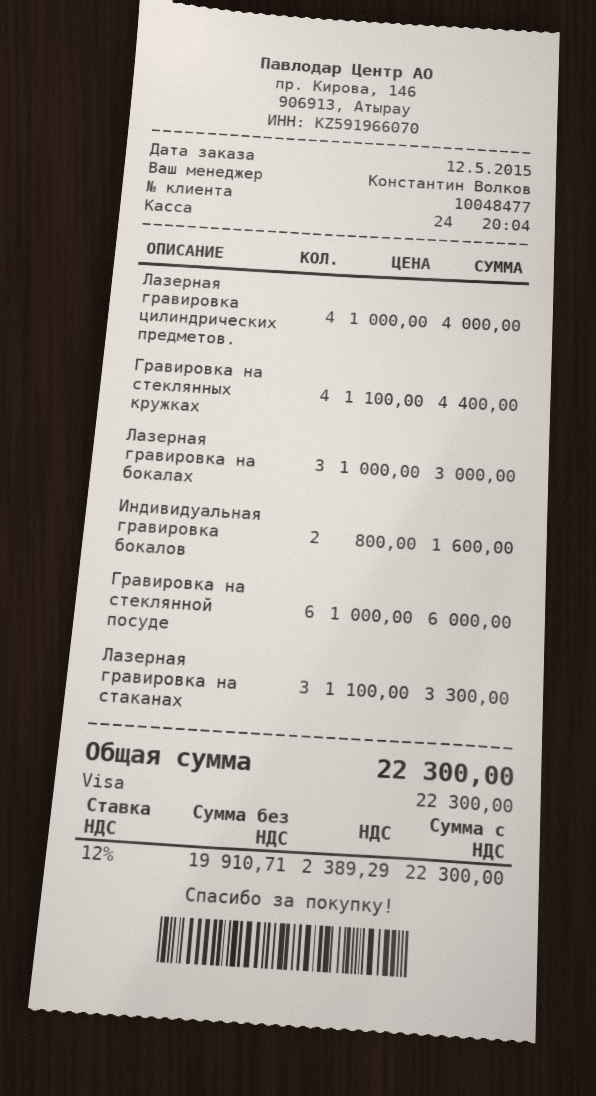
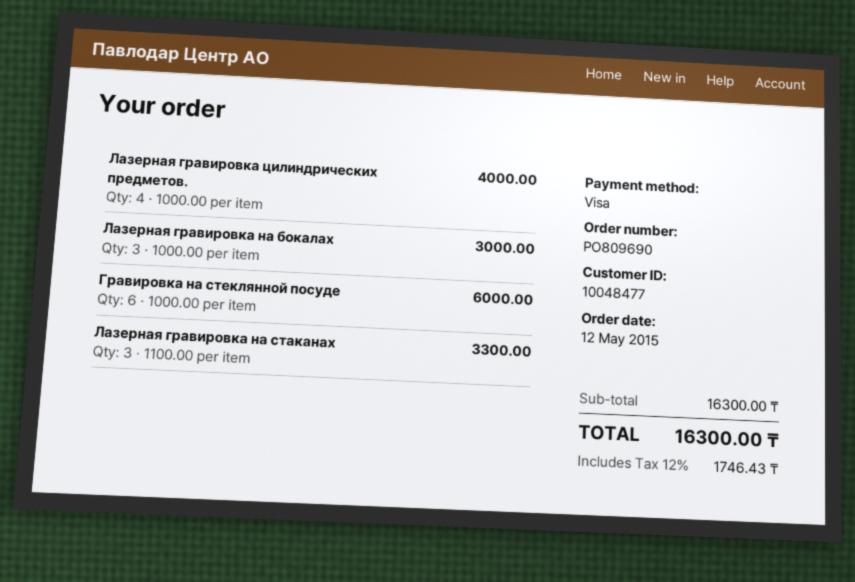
Гравировка на стеклянных кружках: 4 x 1100.00 = 4400.00 -> none
Индивидуальная гравировка бокалов: 2 x 800.00 = 1600.00 -> none
tax: 12% = 2389.29 -> 12% = 1746.43
total: 22300.00 -> 16300.00

